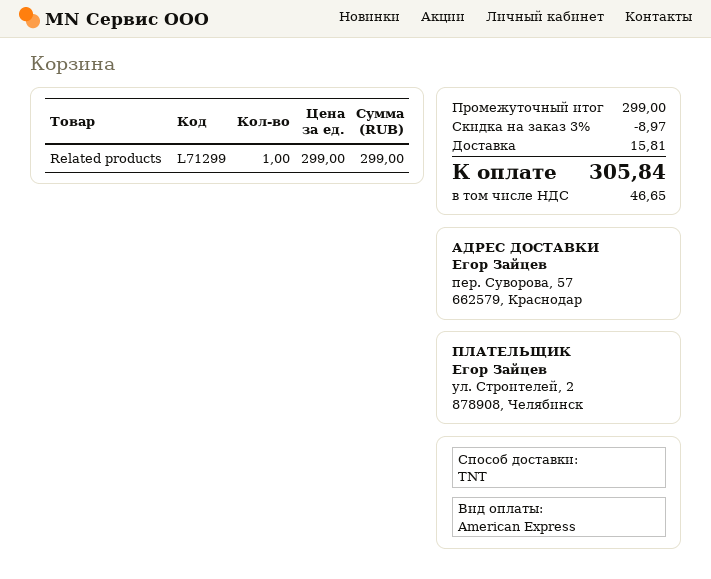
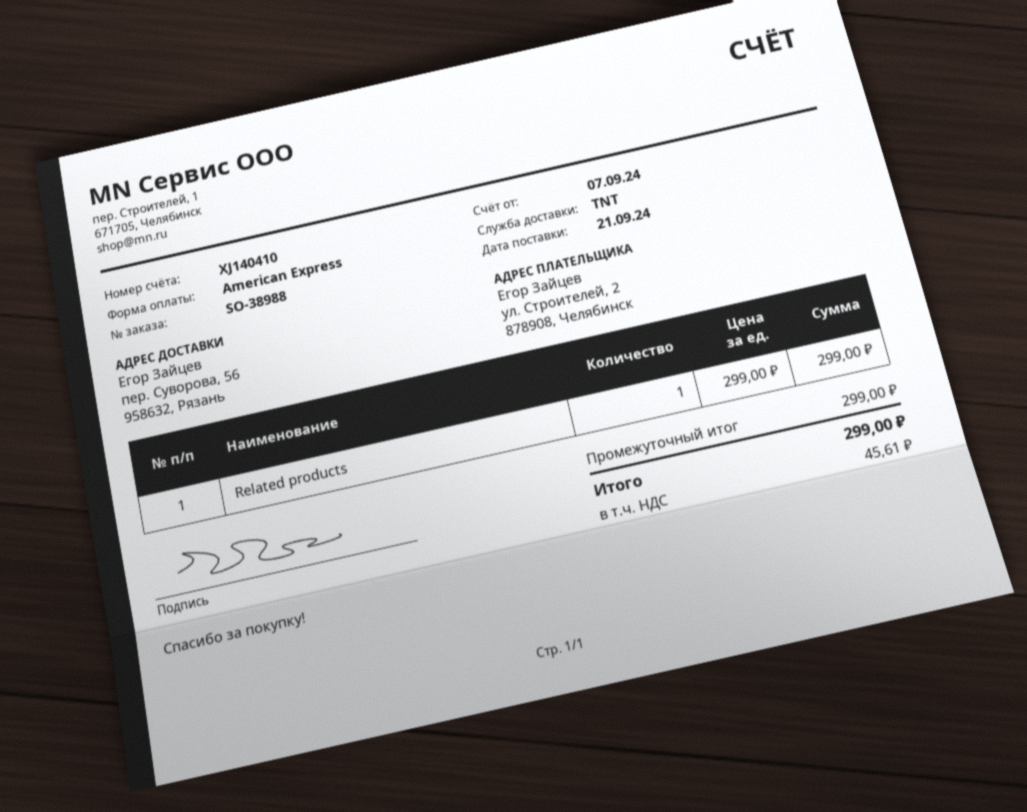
ship to: пер. Суворова, 57, 662579, Краснодар -> пер. Суворова, 56, 958632, Рязань
discount: 3% = 8.97 -> none
shipping: 15.81 -> none
tax: 46.65 -> 45.61
total: 305.84 -> 299.00

